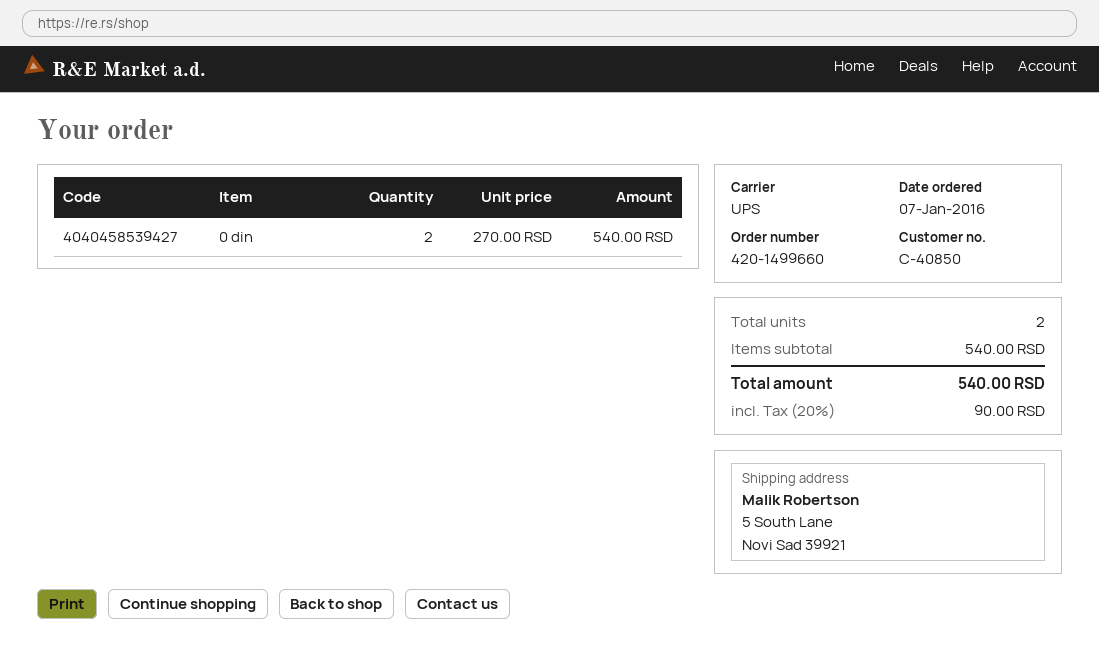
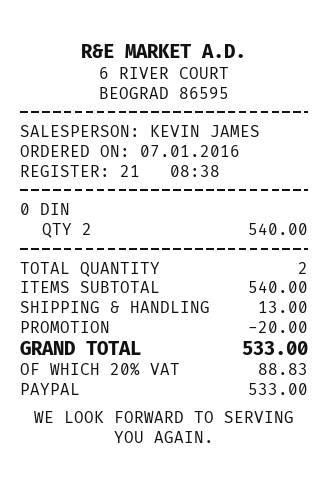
discount: none -> 20.00
shipping: none -> 13.00
tax: 20% = 90.00 -> 20% = 88.83
total: 540.00 -> 533.00

